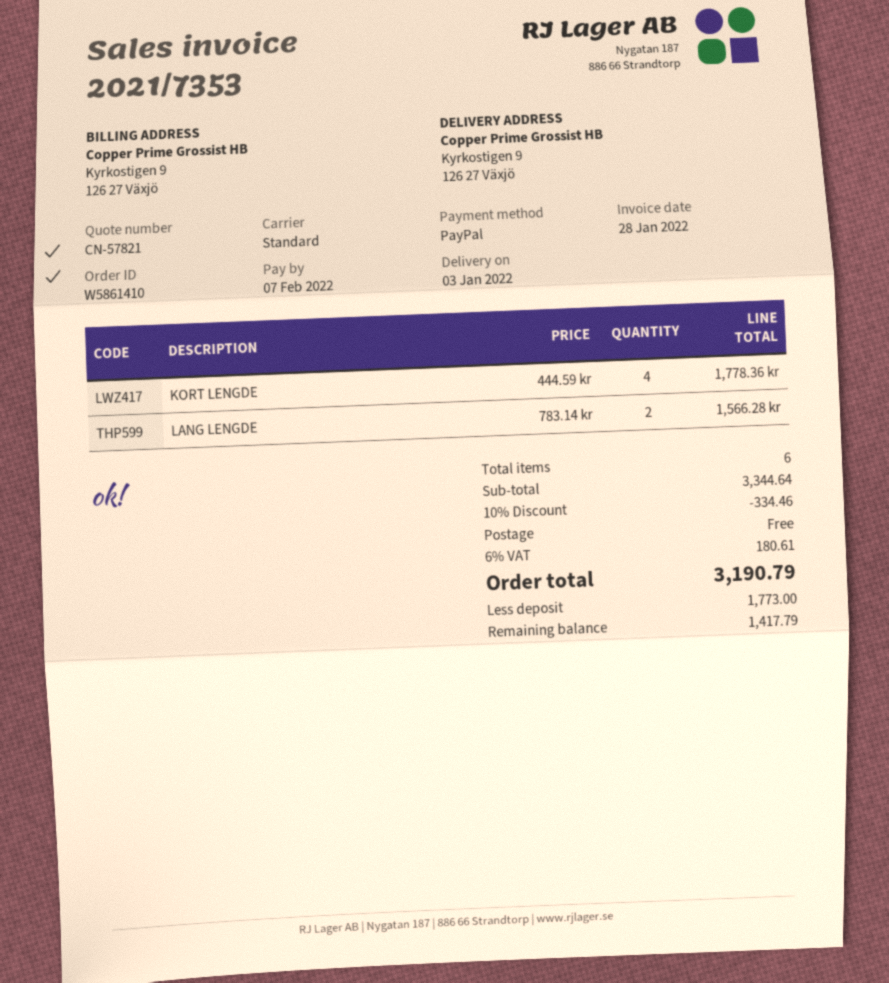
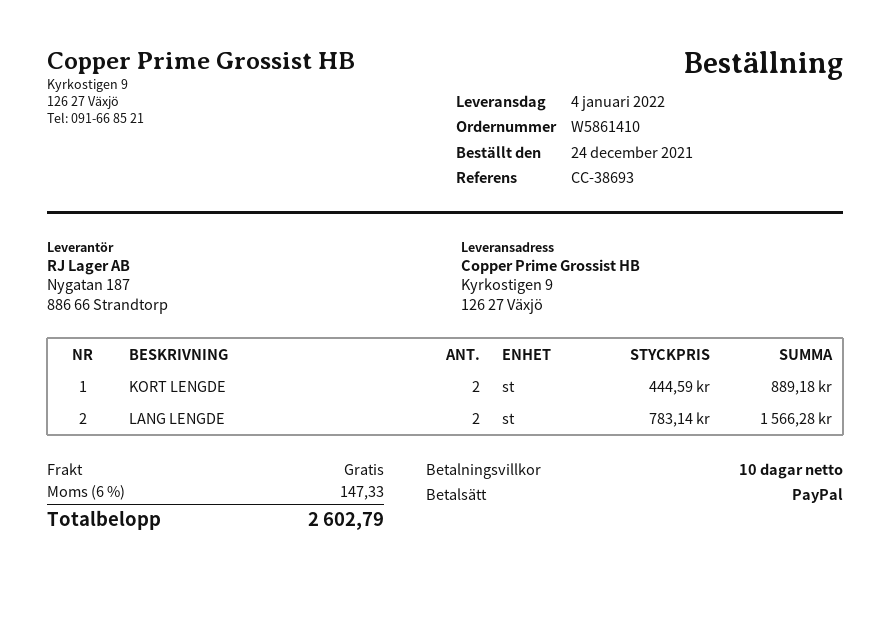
delivery date: 2022-01-03 -> 2022-01-04
KORT LENGDE: 4 x 444.59 = 1778.36 -> 2 x 444.59 = 889.18
discount: 10% = 334.46 -> none
tax: 6% = 180.61 -> 6% = 147.33
total: 3190.79 -> 2602.79

